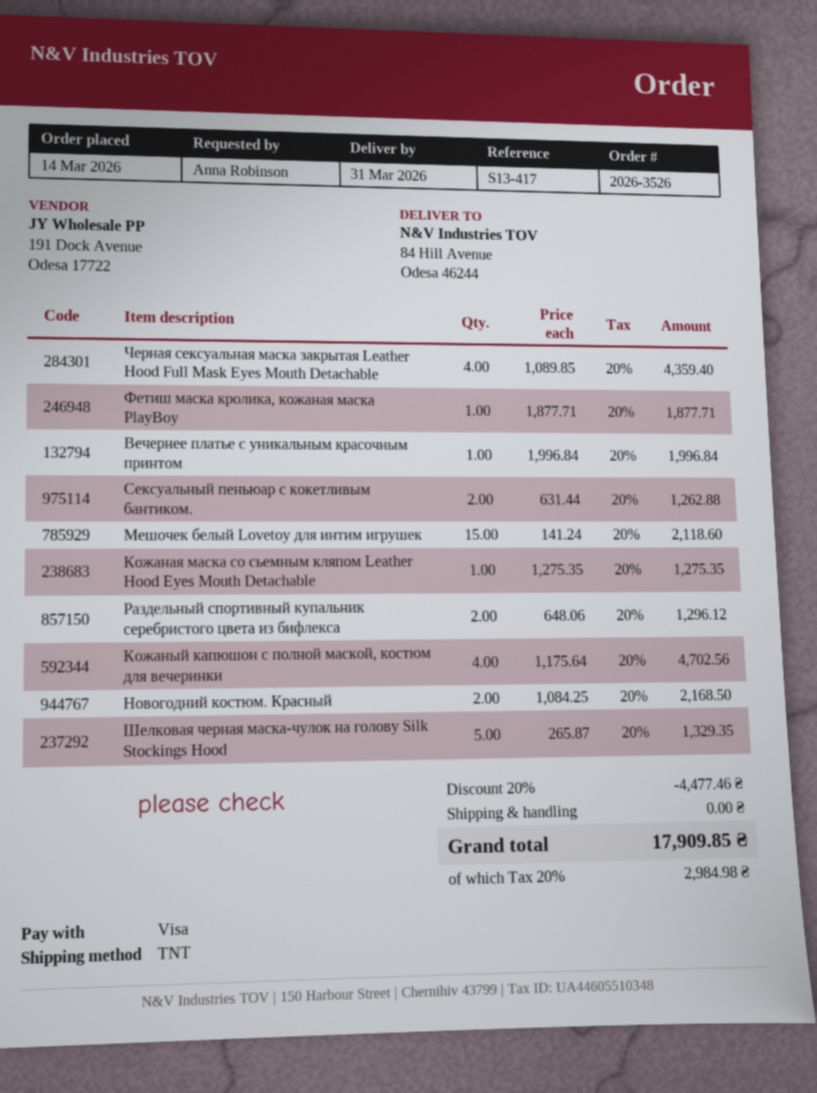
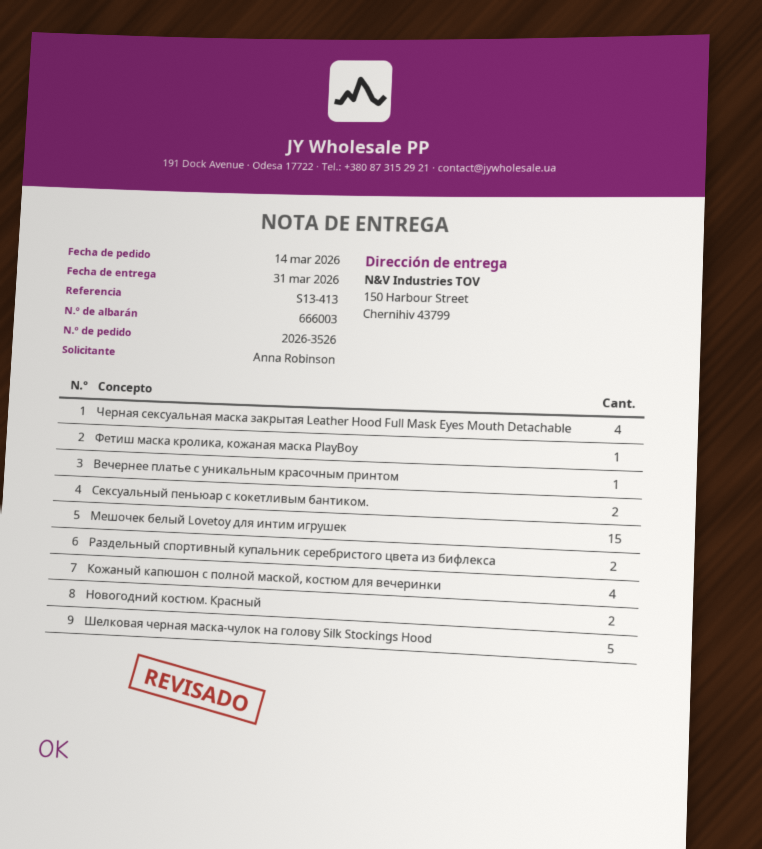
reference: S13-417 -> S13-413
ship to: 84 Hill Avenue, Odesa 46244 -> 150 Harbour Street, Chernihiv 43799
Кожаная маска со сьемным кляпом Leather Hood Eyes Mouth Detachable: 1 -> none

